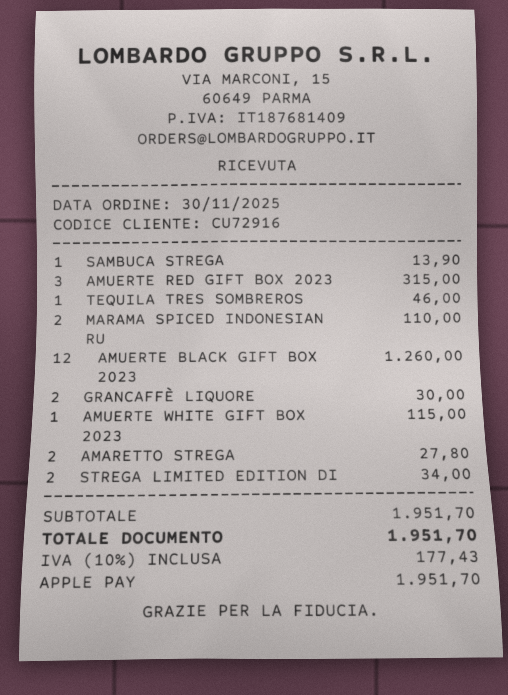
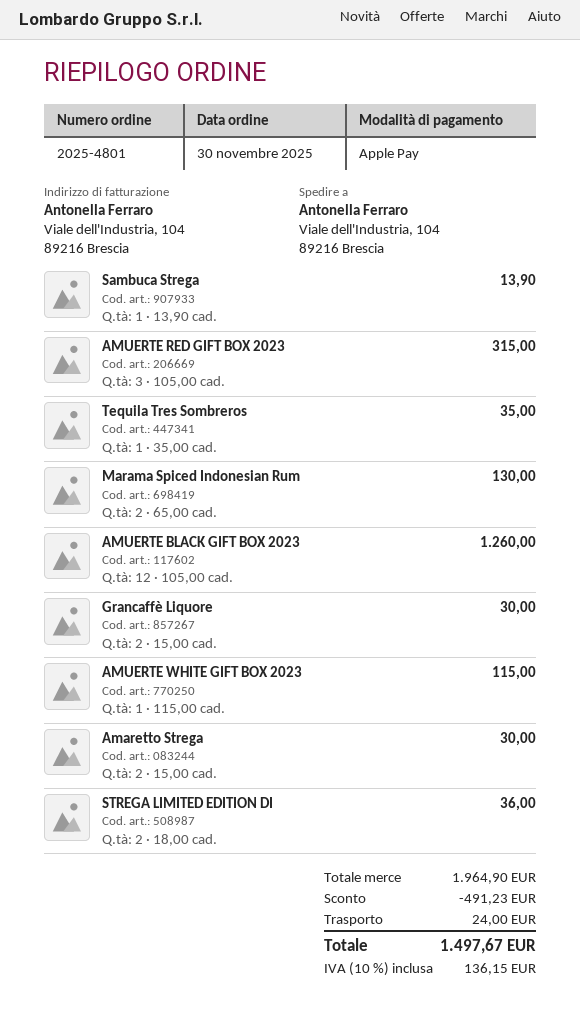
TEQUILA TRES SOMBREROS: 1 for 46.00 -> 1 for 35.00
MARAMA SPICED INDONESIAN RU: 2 for 110.00 -> 2 for 130.00
AMARETTO STREGA: 2 for 27.80 -> 2 for 30.00
STREGA LIMITED EDITION DI: 2 for 34.00 -> 2 for 36.00
subtotal: 1951.70 -> 1964.90
discount: none -> 491.23
shipping: none -> 24.00
tax: 10% = 177.43 -> 10% = 136.15
total: 1951.70 -> 1497.67

